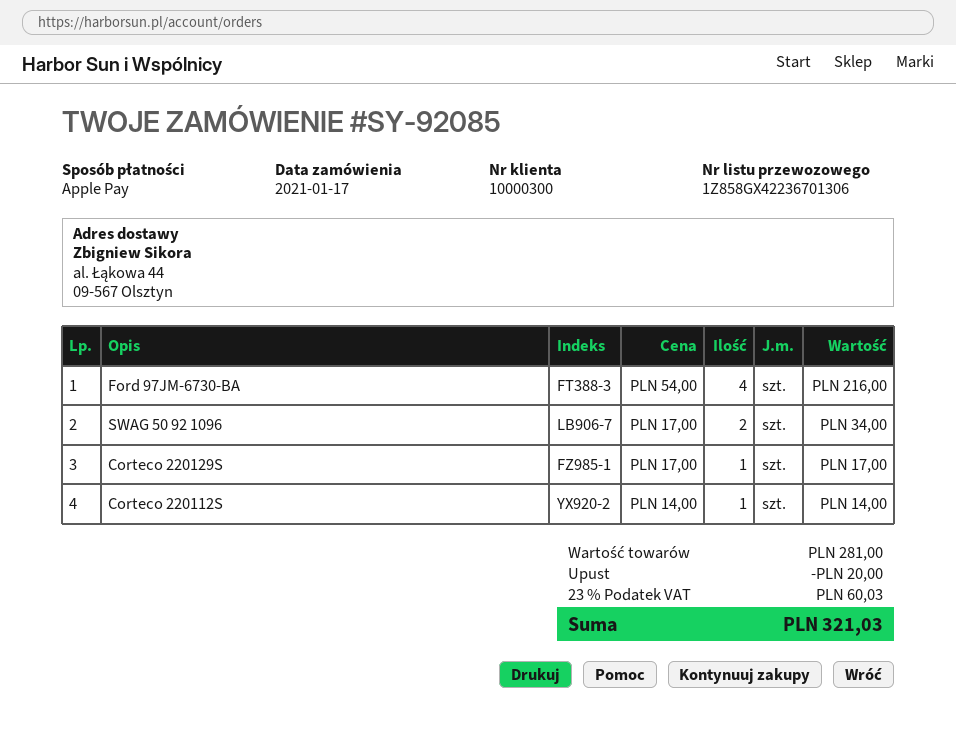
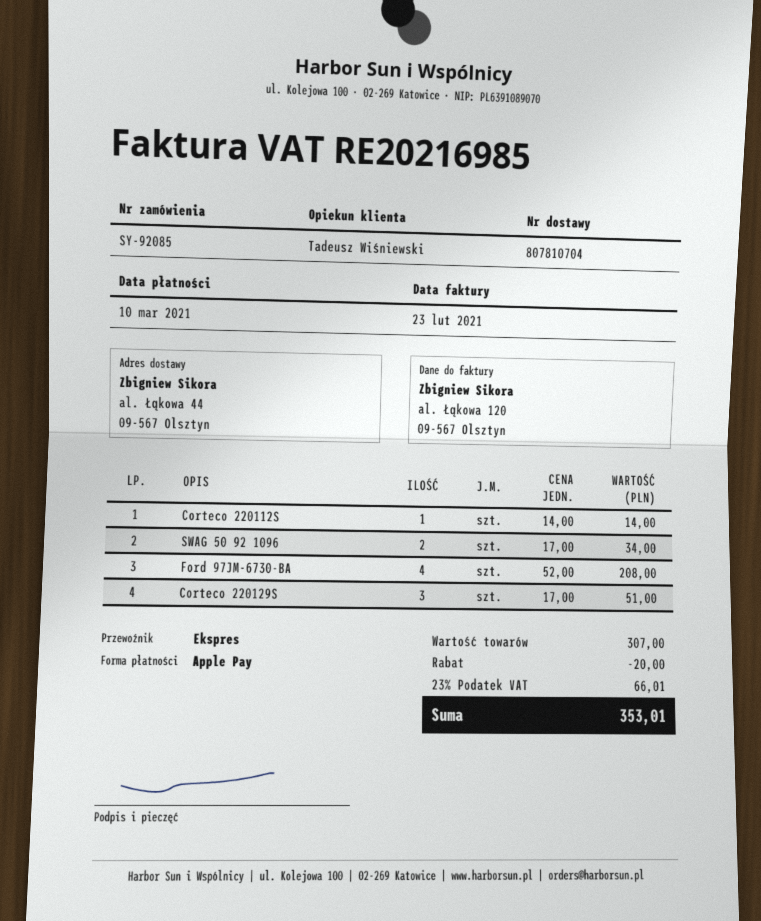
Ford 97JM-6730-BA: 4 x 54.00 = 216.00 -> 4 x 52.00 = 208.00
Corteco 220129S: 1 x 17.00 = 17.00 -> 3 x 17.00 = 51.00
subtotal: 281.00 -> 307.00
tax: 23% = 60.03 -> 23% = 66.01
total: 321.03 -> 353.01

